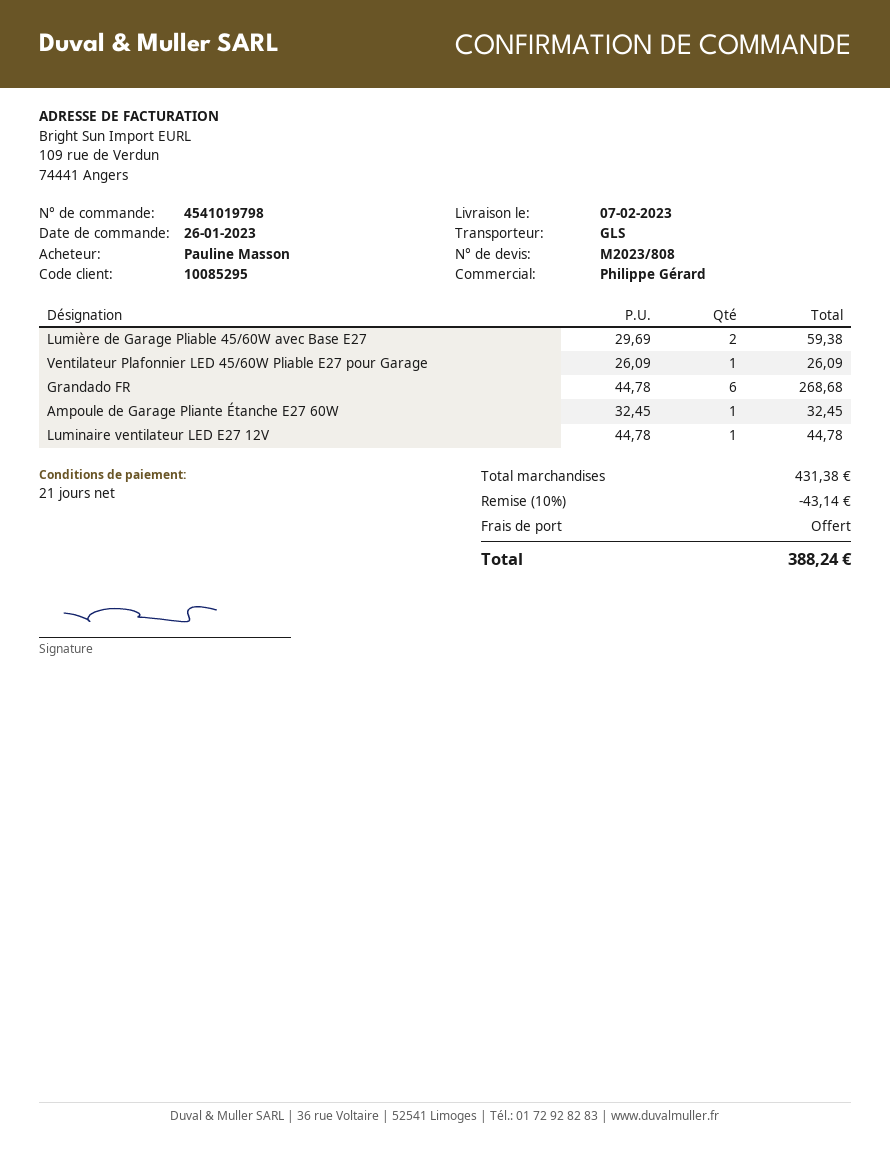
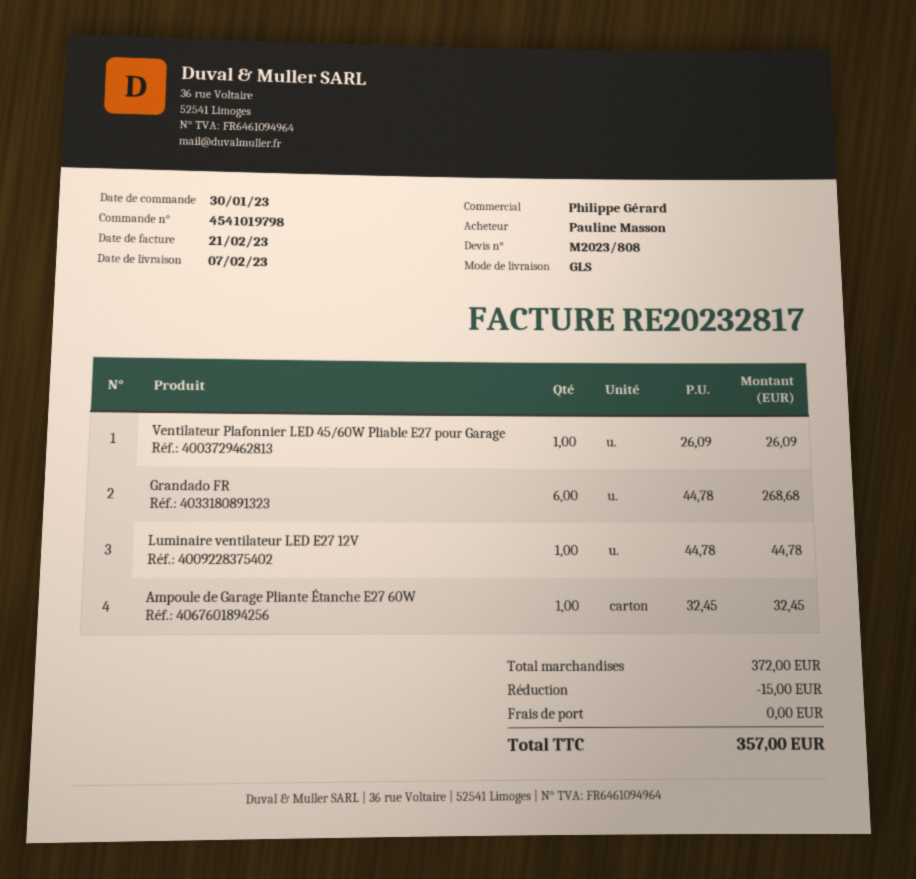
order date: 2023-01-26 -> 2023-01-30
Lumière de Garage Pliable 45/60W avec Base E27: 2 x 29.69 = 59.38 -> none
subtotal: 431.38 -> 372.00
discount: 43.14 -> 15.00
total: 388.24 -> 357.00

